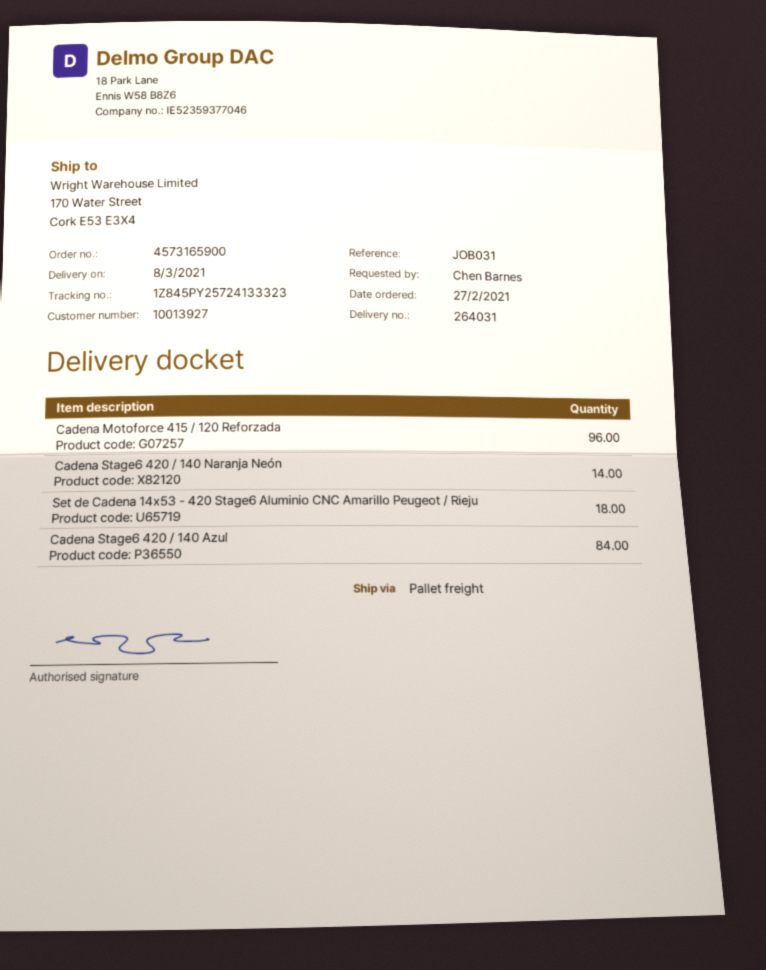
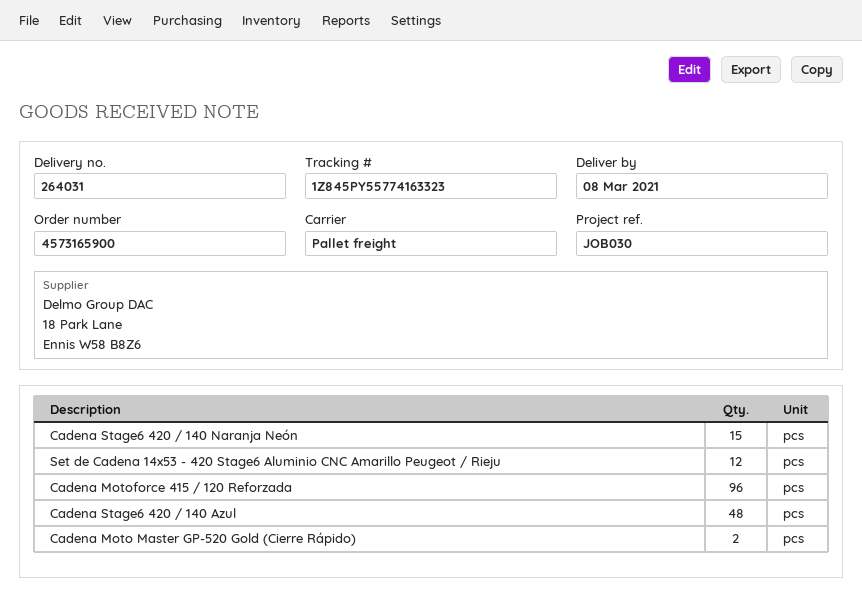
reference: JOB031 -> JOB030
tracking number: 1Z845PY25724133323 -> 1Z845PY55774163323
Cadena Stage6 420 / 140 Naranja Neón: 14 -> 15
Set de Cadena 14x53 - 420 Stage6 Aluminio CNC Amarillo Peugeot / Rieju: 18 -> 12
Cadena Stage6 420 / 140 Azul: 84 -> 48
Cadena Moto Master GP-520 Gold (Cierre Rápido): none -> 2

